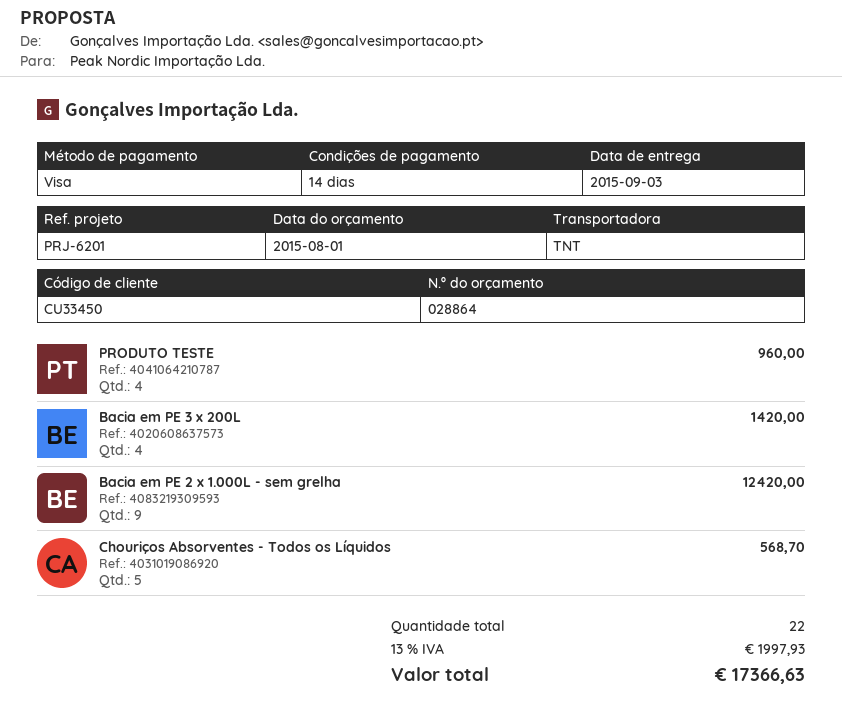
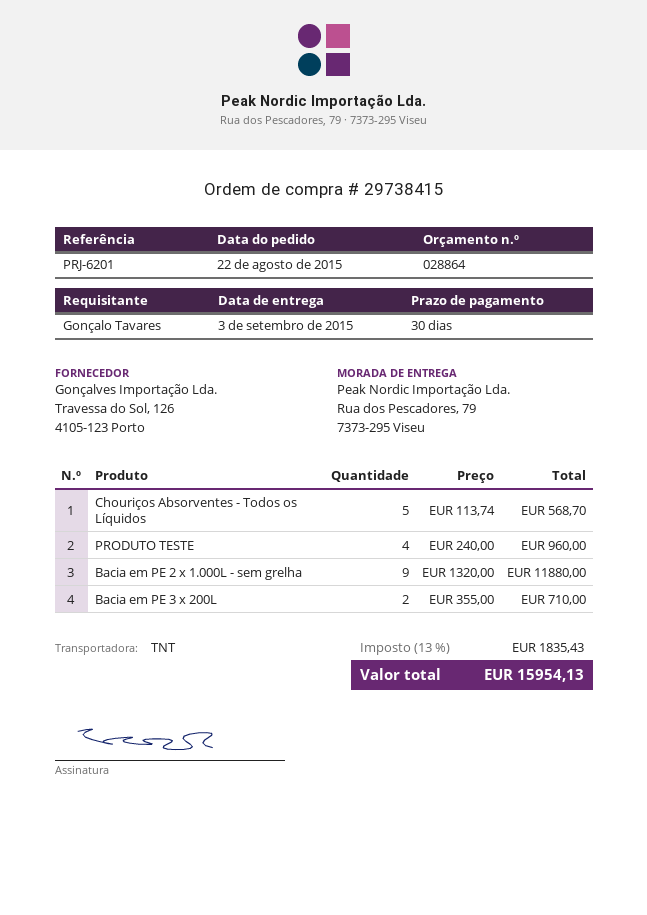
payment terms: 14 days -> 30 days
Bacia em PE 3 x 200L: 4 for 1420.00 -> 2 for 710.00
Bacia em PE 2 x 1.000L - sem grelha: 9 for 12420.00 -> 9 for 11880.00
tax: 13% = 1997.93 -> 13% = 1835.43
total: 17366.63 -> 15954.13

